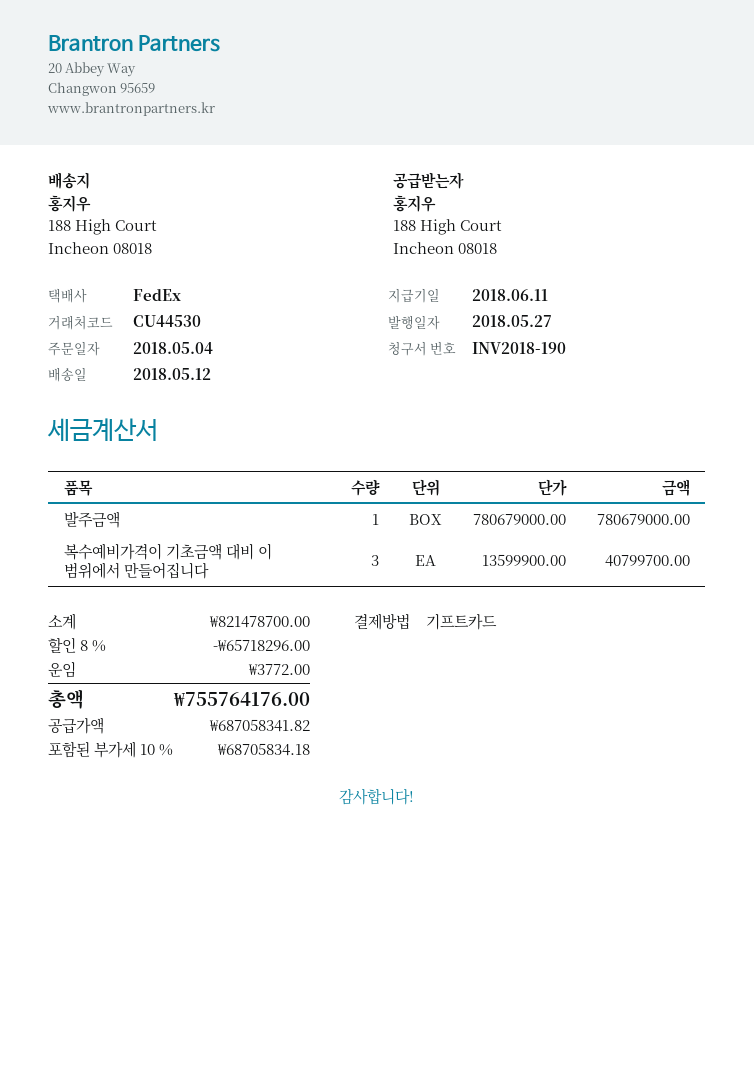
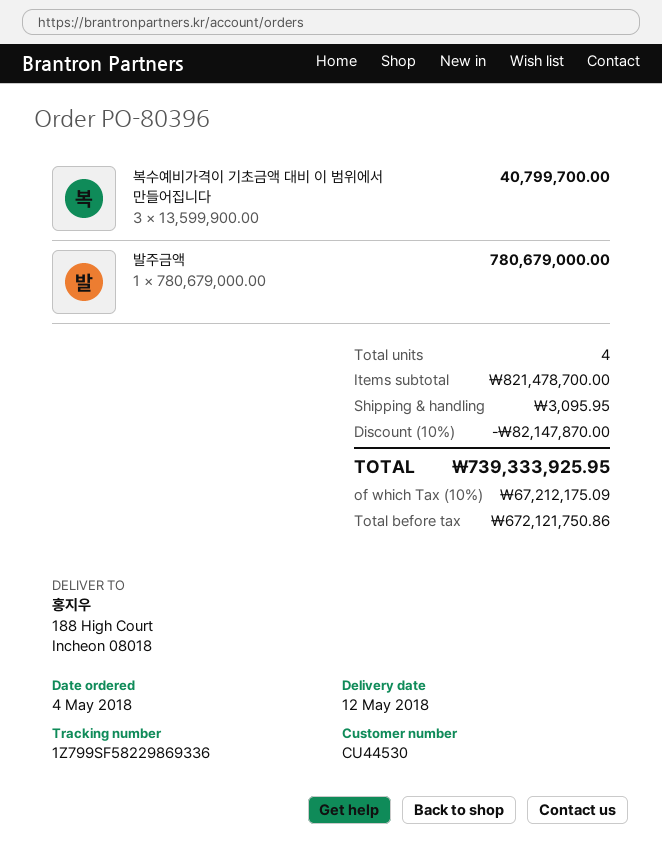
discount: 8% = 65718296.00 -> 10% = 82147870.00
shipping: 3772.00 -> 3095.95
net: 687058341.82 -> 672121750.86
tax: 10% = 68705834.18 -> 10% = 67212175.09
total: 755764176.00 -> 739333925.95

